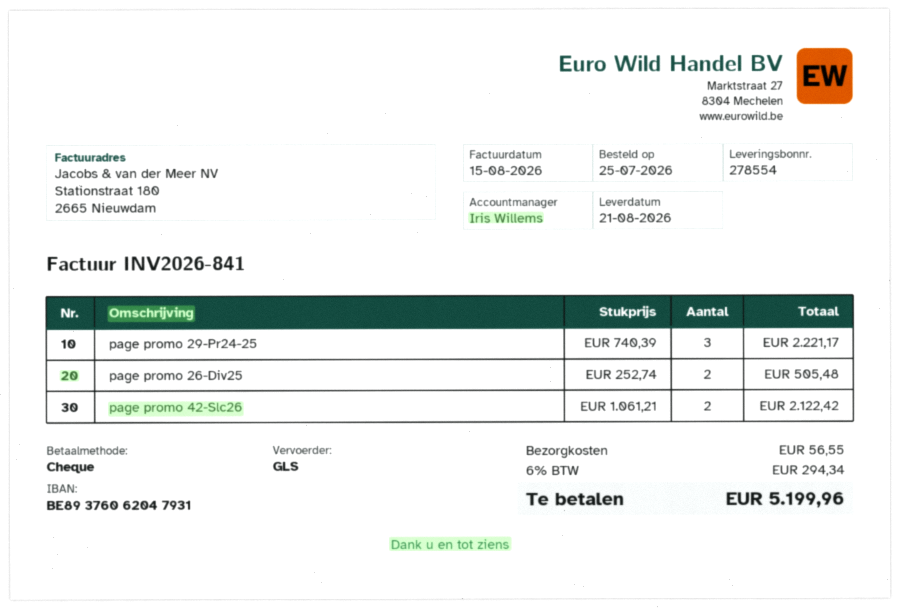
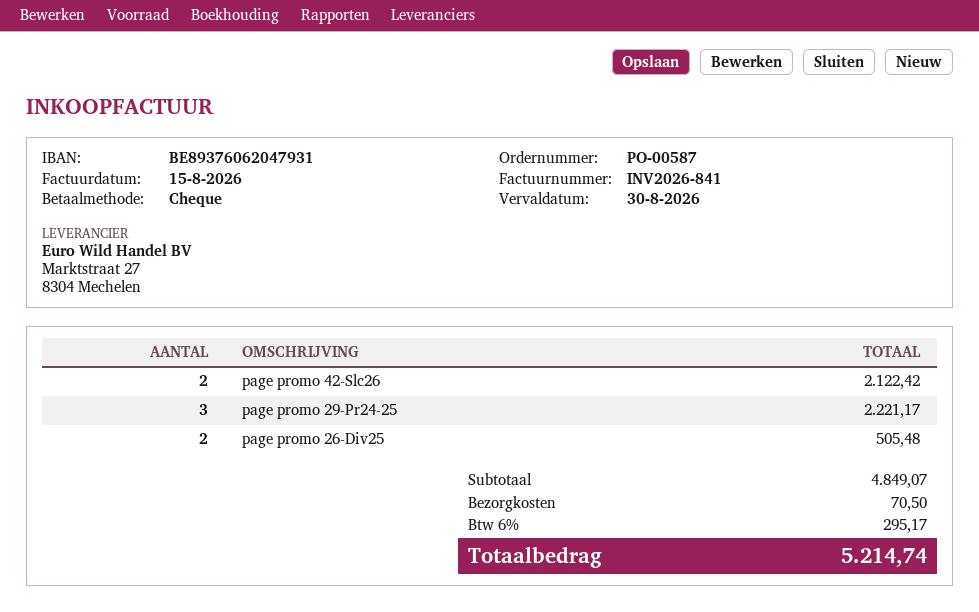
shipping: 56.55 -> 70.50
tax: 6% = 294.34 -> 6% = 295.17
total: 5199.96 -> 5214.74

